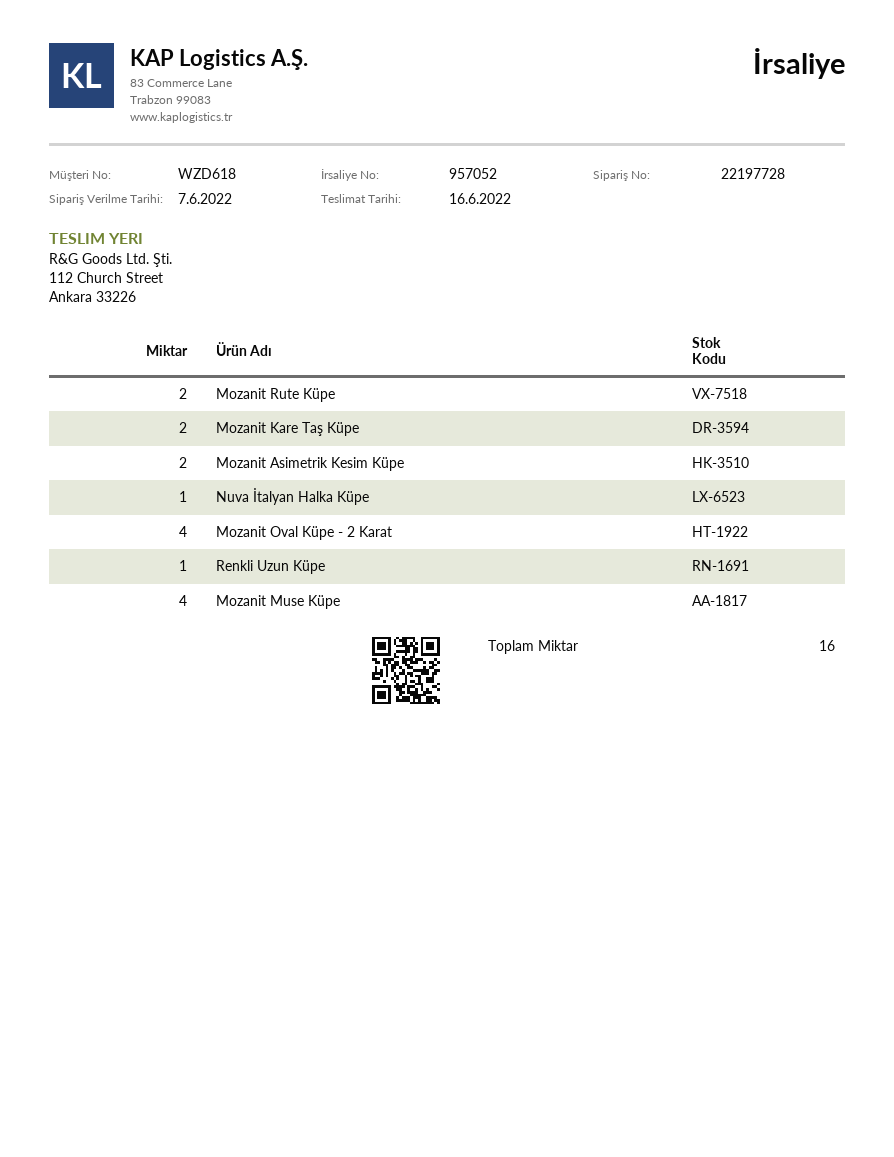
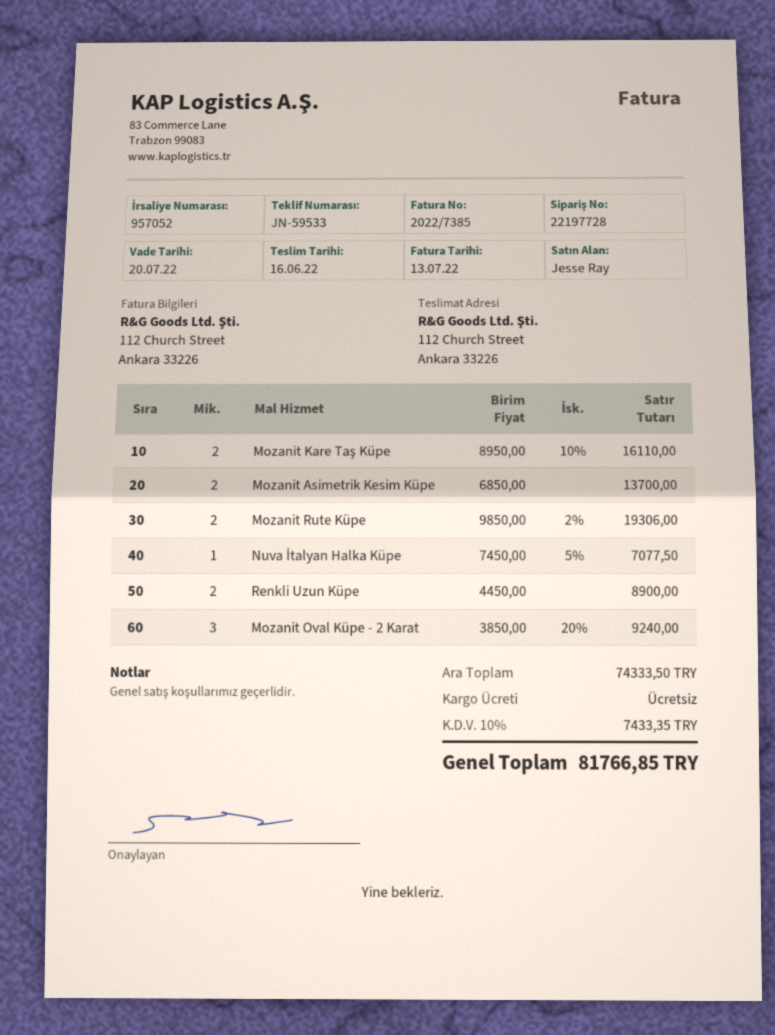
Mozanit Oval Küpe - 2 Karat: 4 -> 3
Renkli Uzun Küpe: 1 -> 2
Mozanit Muse Küpe: 4 -> none

